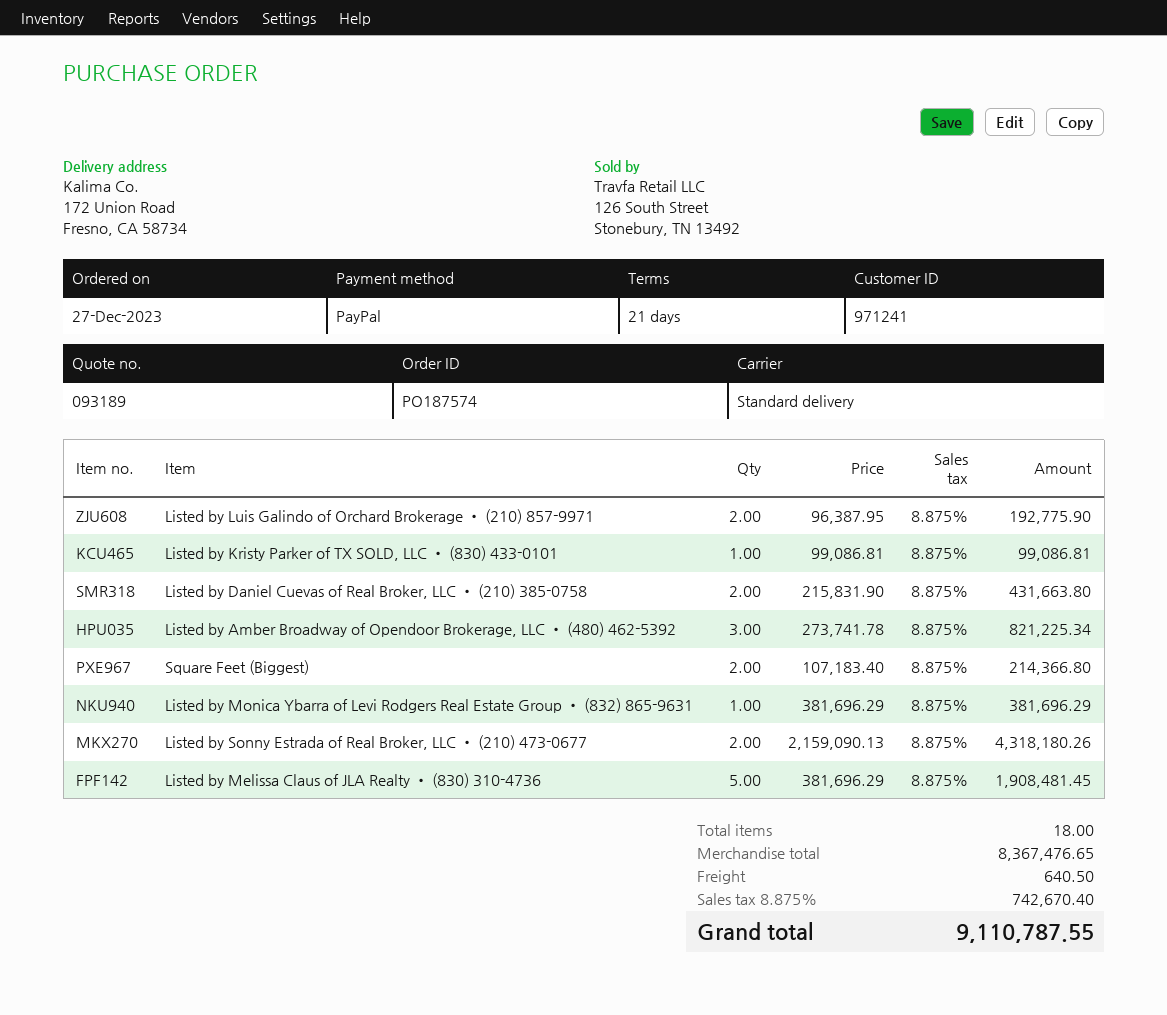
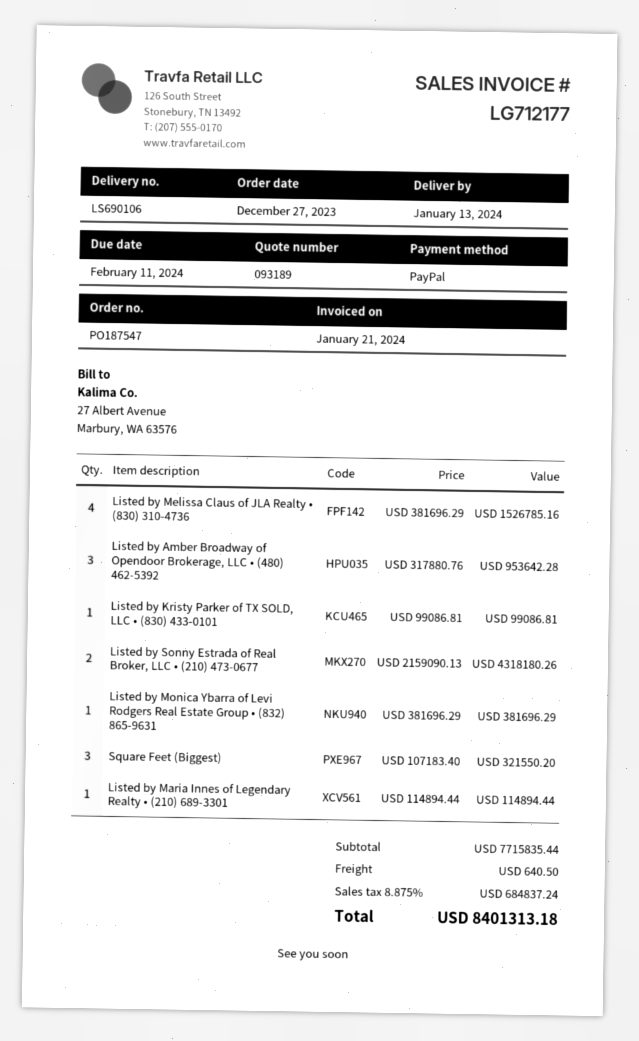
order number: PO187574 -> PO187547
Listed by Luis Galindo of Orchard Brokerage • (210) 857-9971: 2 x 96387.95 = 192775.90 -> none
Listed by Daniel Cuevas of Real Broker, LLC • (210) 385-0758: 2 x 215831.90 = 431663.80 -> none
Listed by Amber Broadway of Opendoor Brokerage, LLC • (480) 462-5392: 3 x 273741.78 = 821225.34 -> 3 x 317880.76 = 953642.28
Square Feet (Biggest): 2 x 107183.40 = 214366.80 -> 3 x 107183.40 = 321550.20
Listed by Melissa Claus of JLA Realty • (830) 310-4736: 5 x 381696.29 = 1908481.45 -> 4 x 381696.29 = 1526785.16
Listed by Maria Innes of Legendary Realty • (210) 689-3301: none -> 1 x 114894.44 = 114894.44
subtotal: 8367476.65 -> 7715835.44
tax: 8.875% = 742670.40 -> 8.875% = 684837.24
total: 9110787.55 -> 8401313.18

